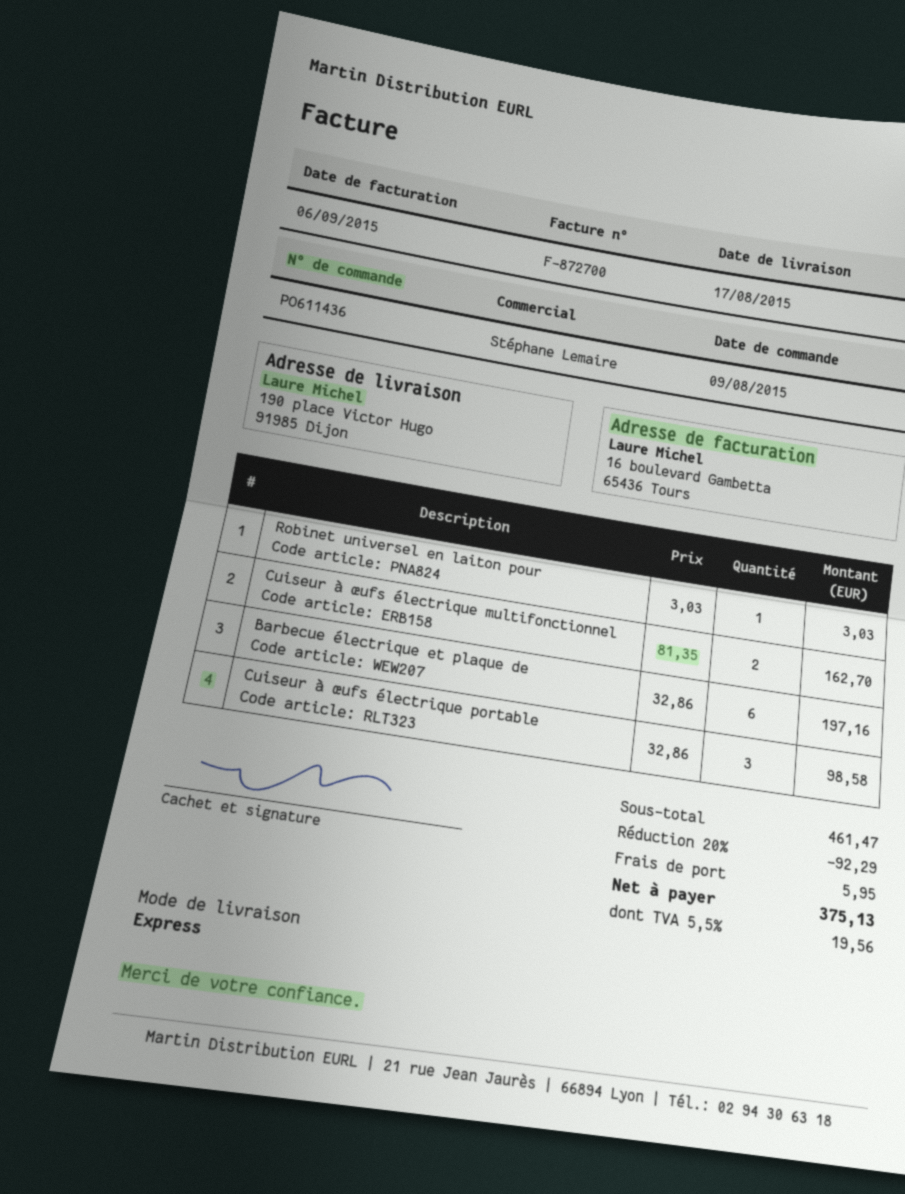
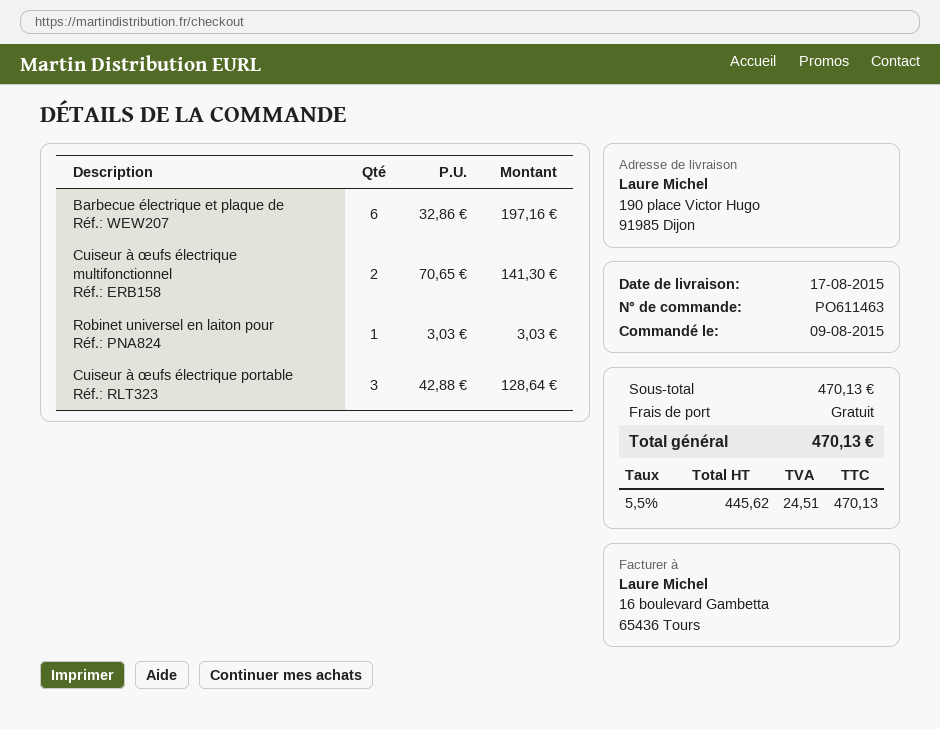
order number: PO611436 -> PO611463
Cuiseur à œufs électrique multifonctionnel: 2 x 81.35 = 162.70 -> 2 x 70.65 = 141.30
Cuiseur à œufs électrique portable: 3 x 32.86 = 98.58 -> 3 x 42.88 = 128.64
subtotal: 461.47 -> 470.13
discount: 20% = 92.29 -> none
shipping: 5.95 -> 0.00
tax: 5.5% = 19.56 -> 5.5% = 24.51
total: 375.13 -> 470.13

